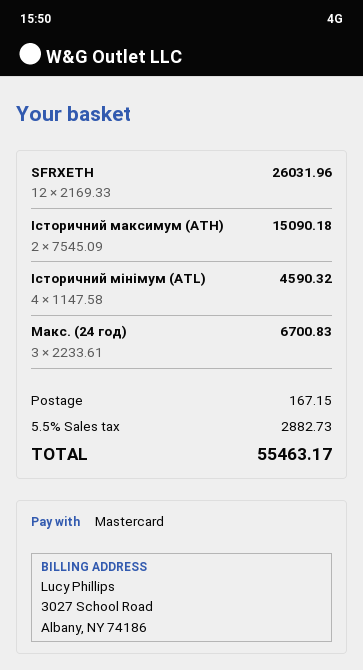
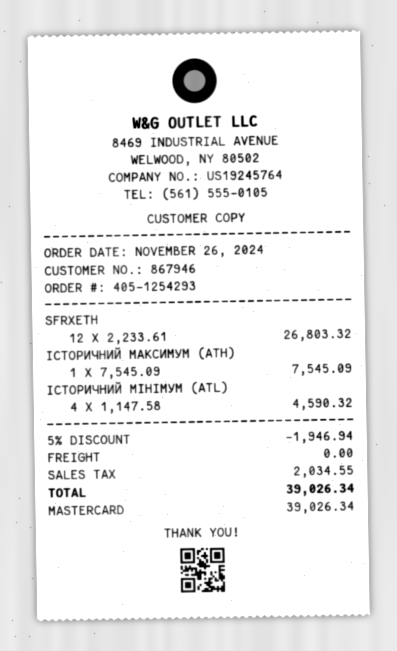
SFRXETH: 12 x 2169.33 = 26031.96 -> 12 x 2233.61 = 26803.32
Історичний максимум (ATH): 2 x 7545.09 = 15090.18 -> 1 x 7545.09 = 7545.09
Макс. (24 год): 3 x 2233.61 = 6700.83 -> none
discount: none -> 5% = 1946.94
shipping: 167.15 -> 0.00
tax: 2882.73 -> 2034.55
total: 55463.17 -> 39026.34

